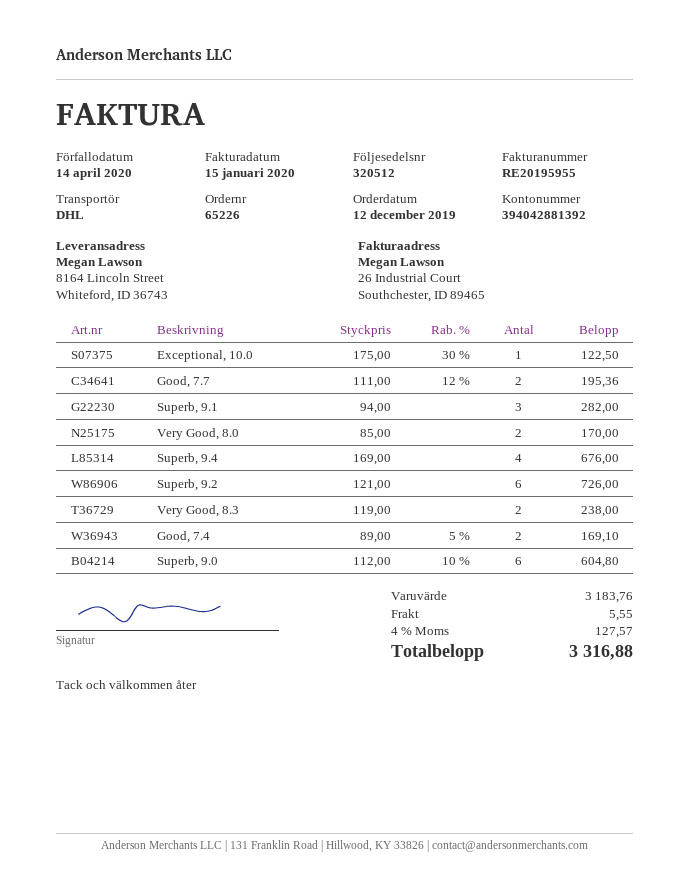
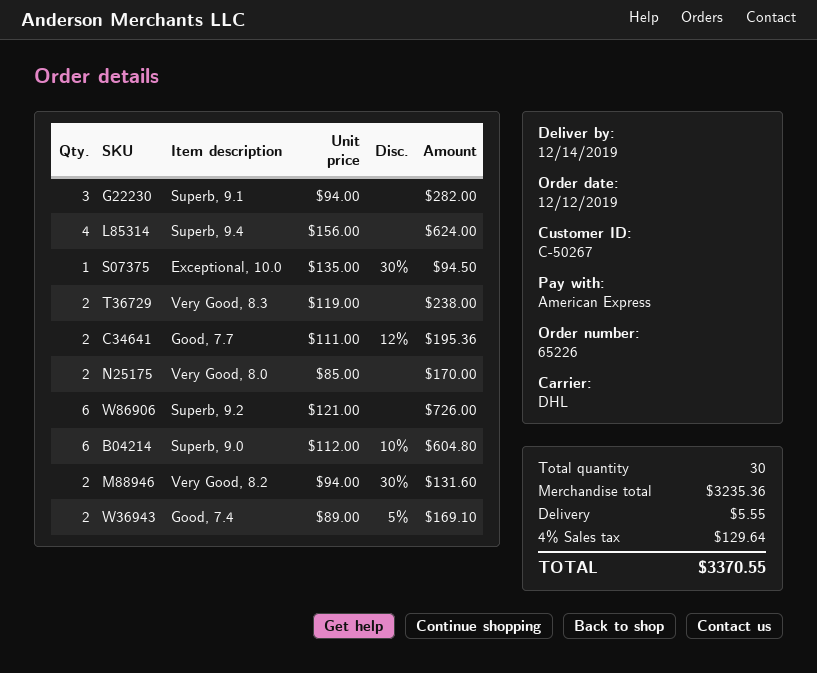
Exceptional, 10.0: 1 x 175.00 - 30% = 122.50 -> 1 x 135.00 - 30% = 94.50
Superb, 9.4: 4 x 169.00 = 676.00 -> 4 x 156.00 = 624.00
Very Good, 8.2: none -> 2 x 94.00 - 30% = 131.60
subtotal: 3183.76 -> 3235.36
tax: 4% = 127.57 -> 4% = 129.64
total: 3316.88 -> 3370.55

